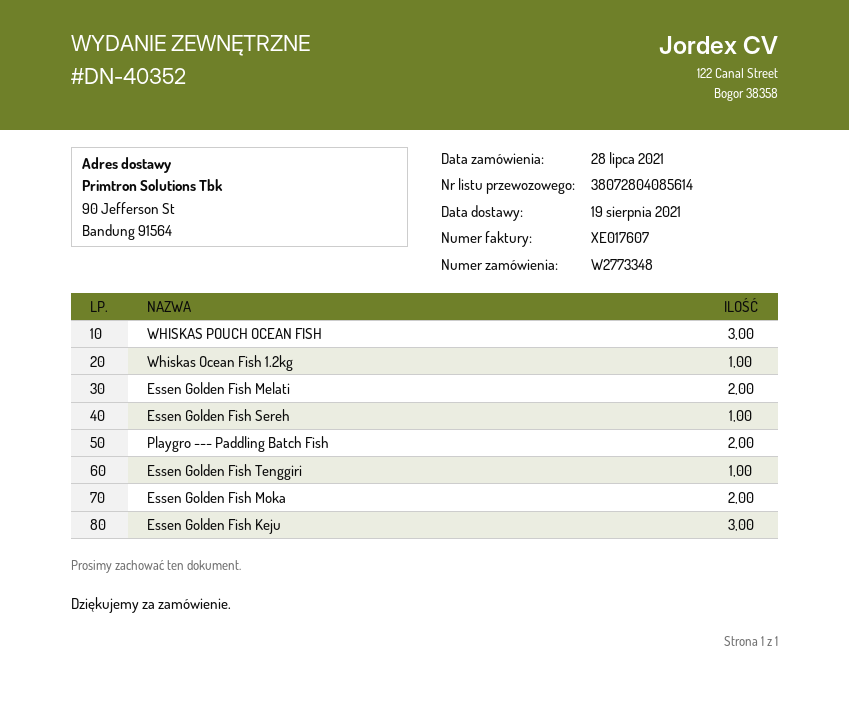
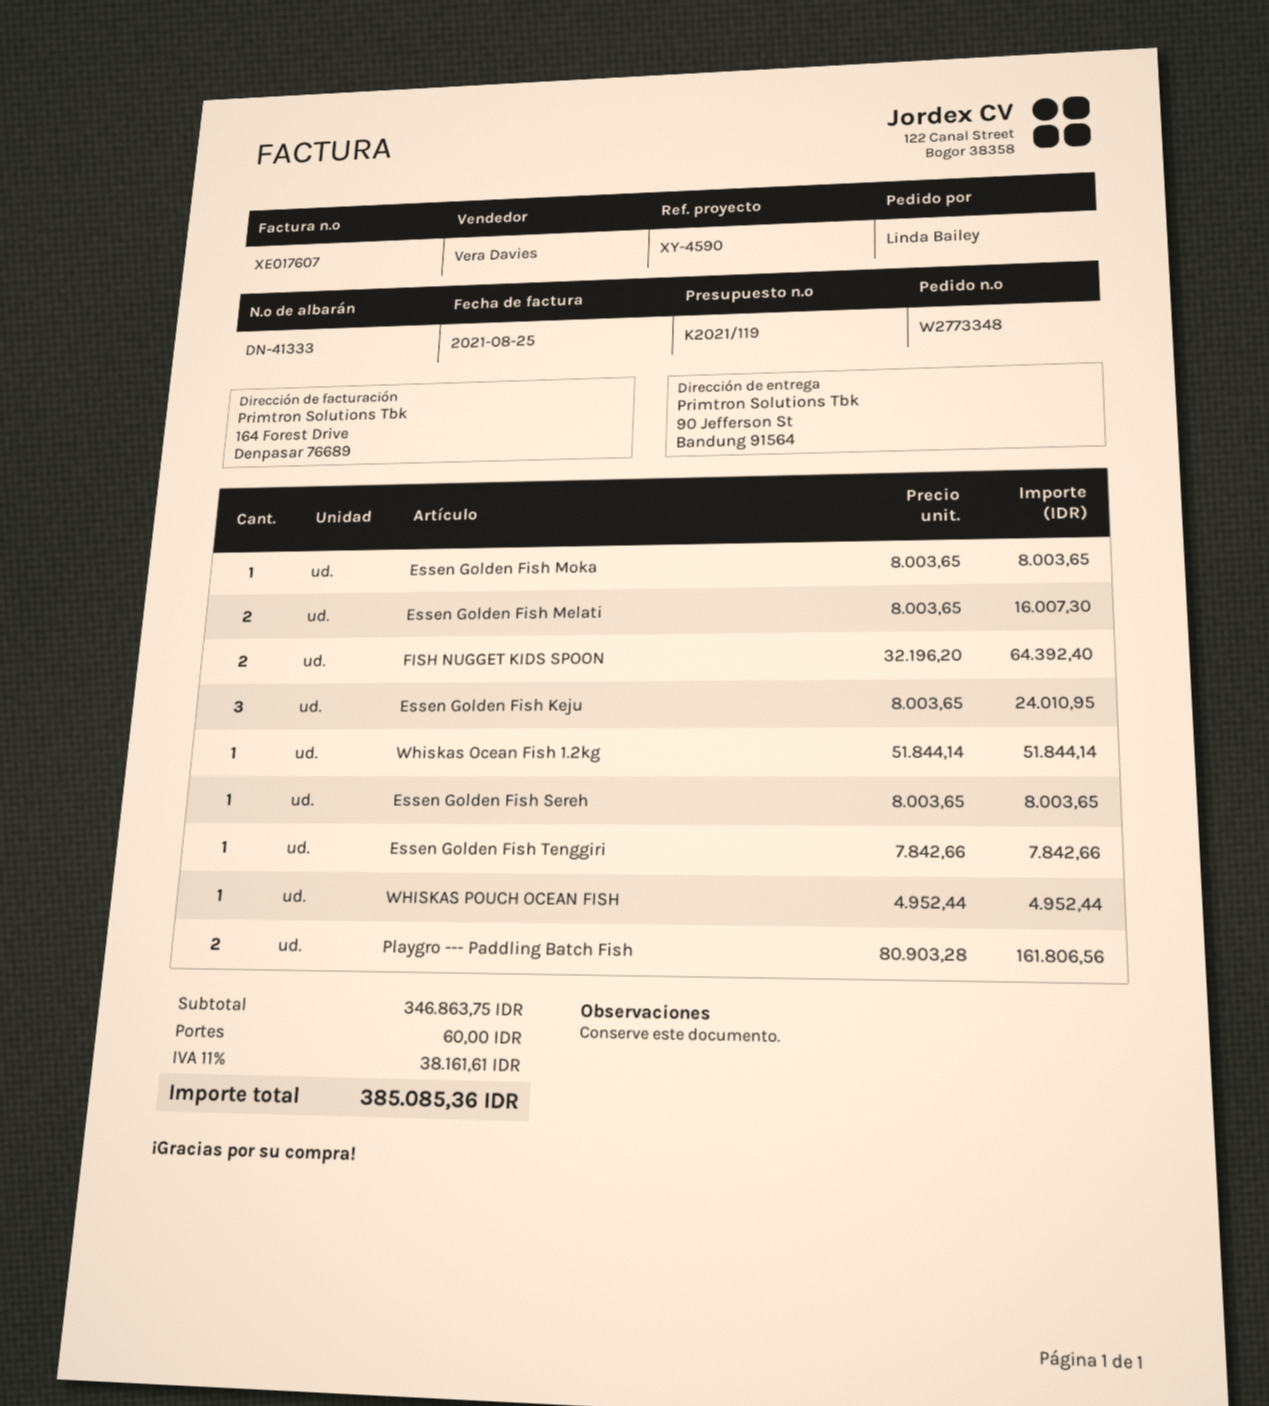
delivery note number: DN-40352 -> DN-41333
WHISKAS POUCH OCEAN FISH: 3 -> 1
Essen Golden Fish Moka: 2 -> 1
FISH NUGGET KIDS SPOON: none -> 2

